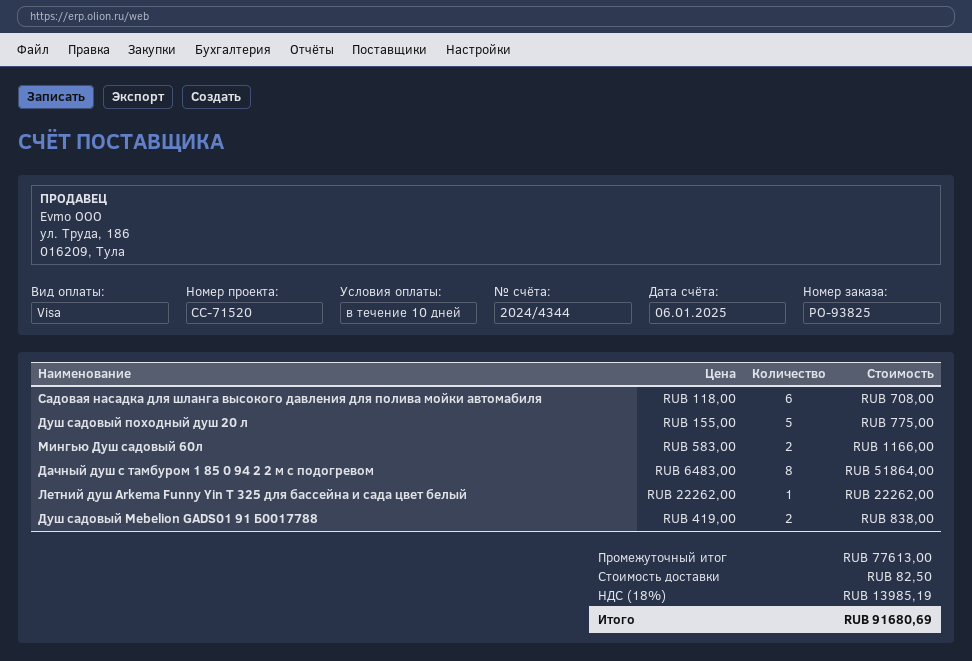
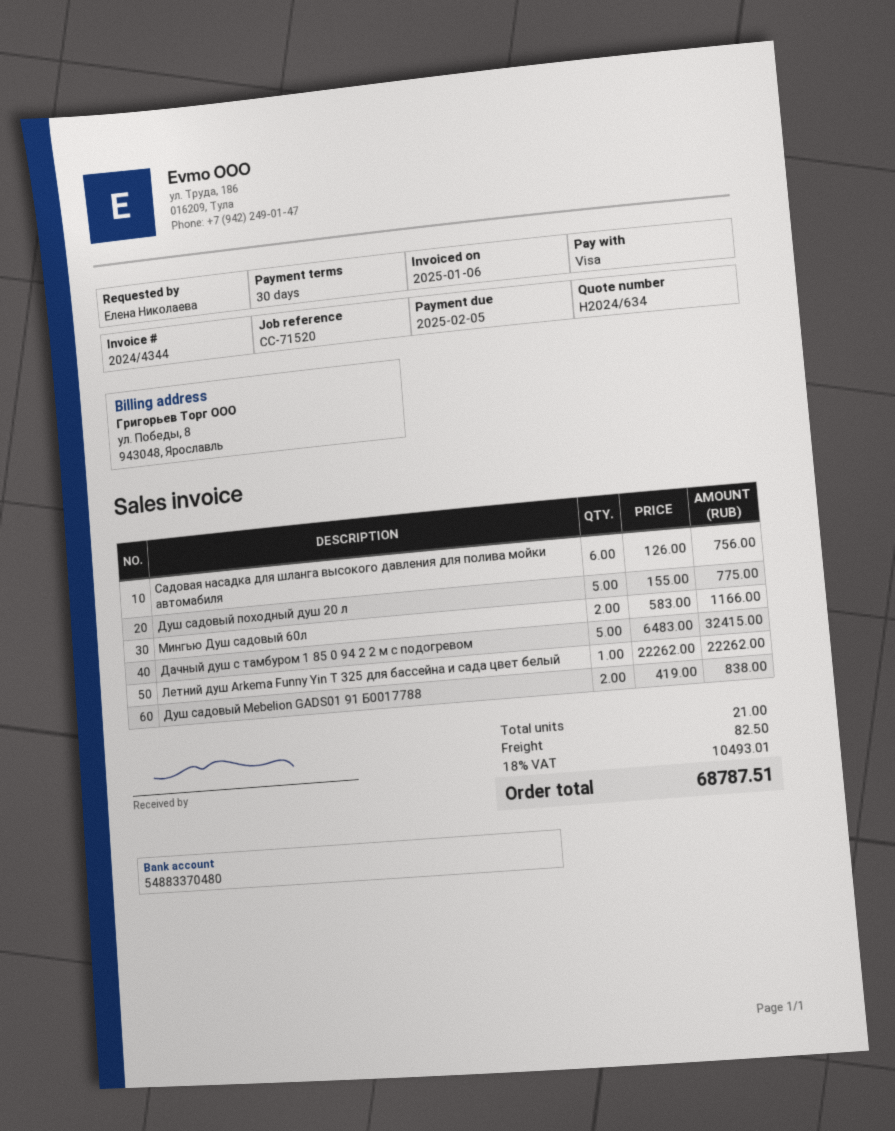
payment terms: 10 days -> 30 days
Садовая насадка для шланга высокого давления для полива мойки автомабиля: 6 x 118.00 = 708.00 -> 6 x 126.00 = 756.00
Дачный душ с тамбуром 1 85 0 94 2 2 м с подогревом: 8 x 6483.00 = 51864.00 -> 5 x 6483.00 = 32415.00
tax: 18% = 13985.19 -> 18% = 10493.01
total: 91680.69 -> 68787.51

